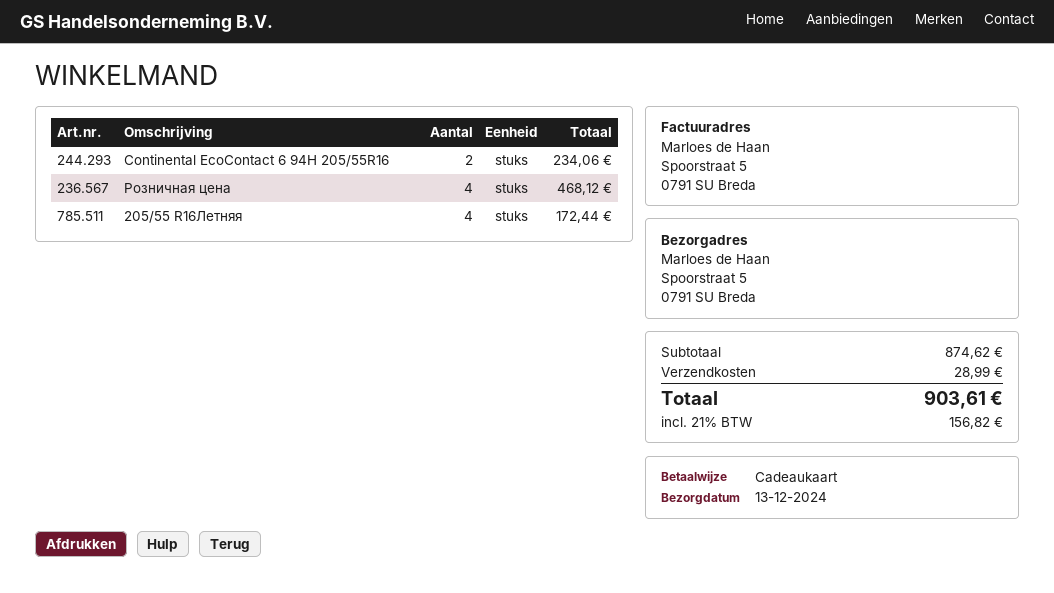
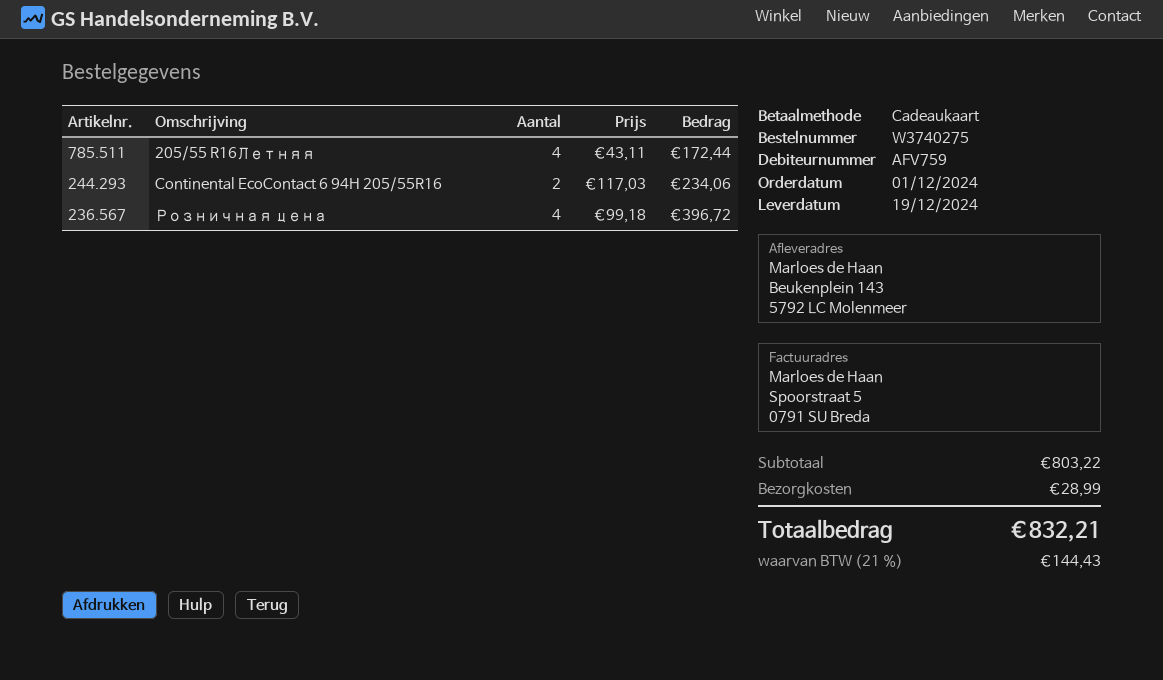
delivery date: 2024-12-13 -> 2024-12-19
ship to: Spoorstraat 5, 0791 SU Breda -> Beukenplein 143, 5792 LC Molenmeer
Розничная цена: 4 for 468.12 -> 4 for 396.72
subtotal: 874.62 -> 803.22
tax: 21% = 156.82 -> 21% = 144.43
total: 903.61 -> 832.21

